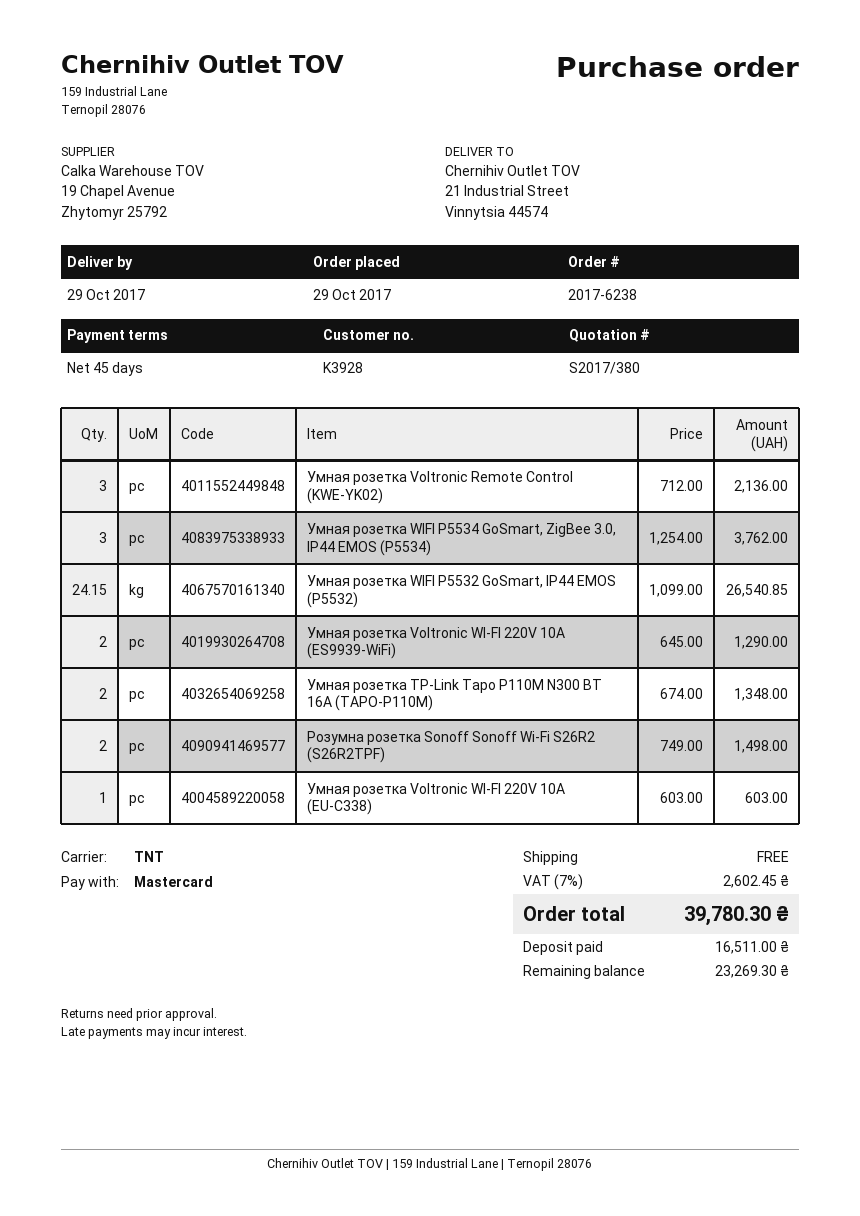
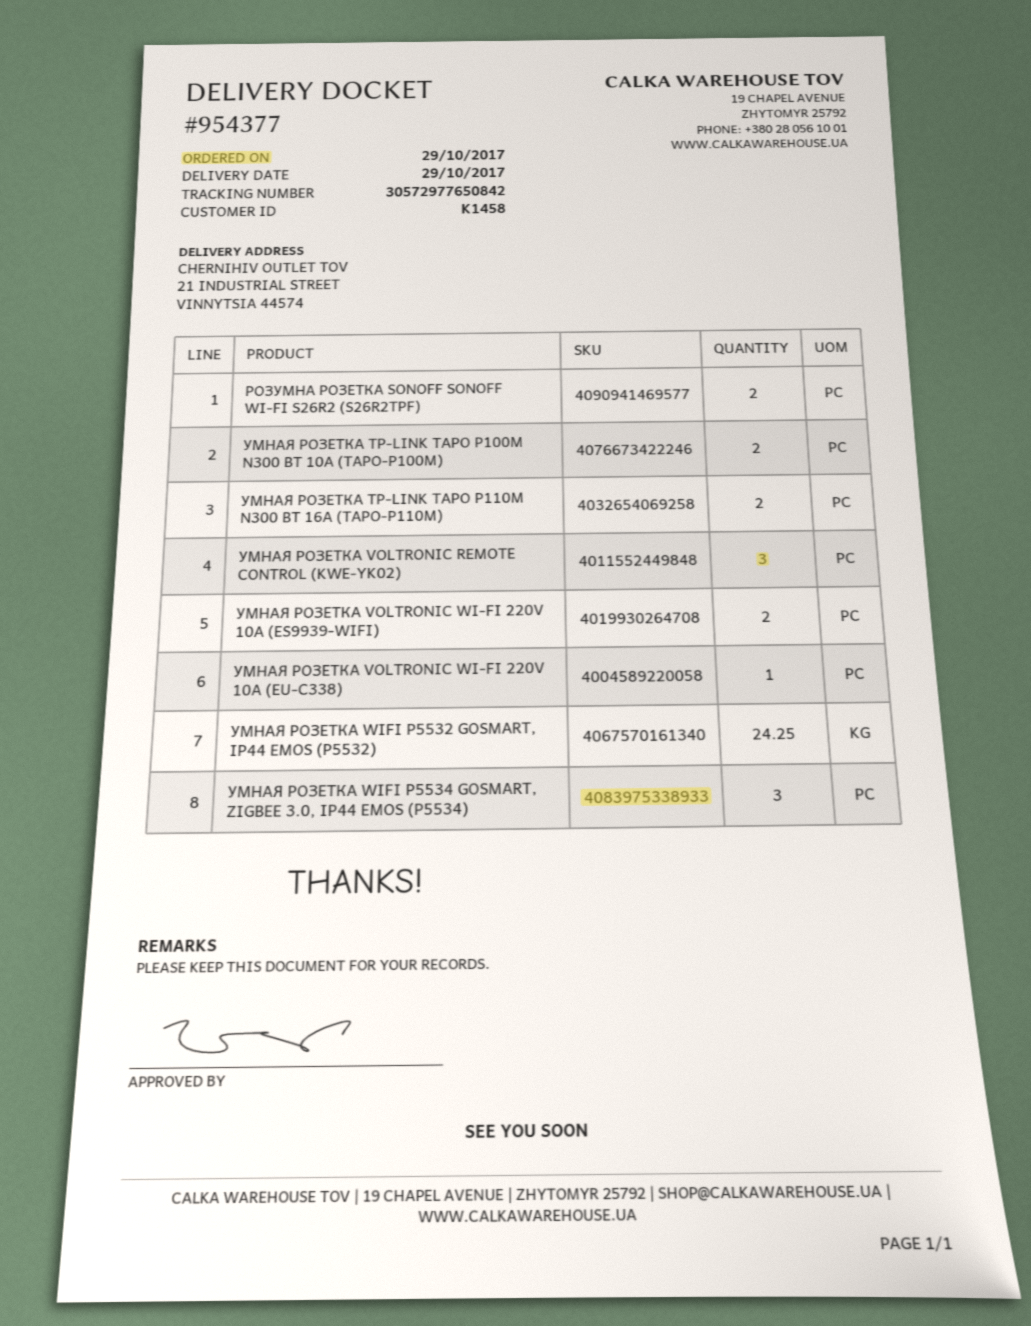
customer number: K3928 -> K1458
Умная розетка WIFI P5532 GoSmart, IP44 EMOS (P5532): 24.15 -> 24.25
УМНАЯ РОЗЕТКА TP-LINK TAPO P100M N300 BT 10A (TAPO-P100M): none -> 2

